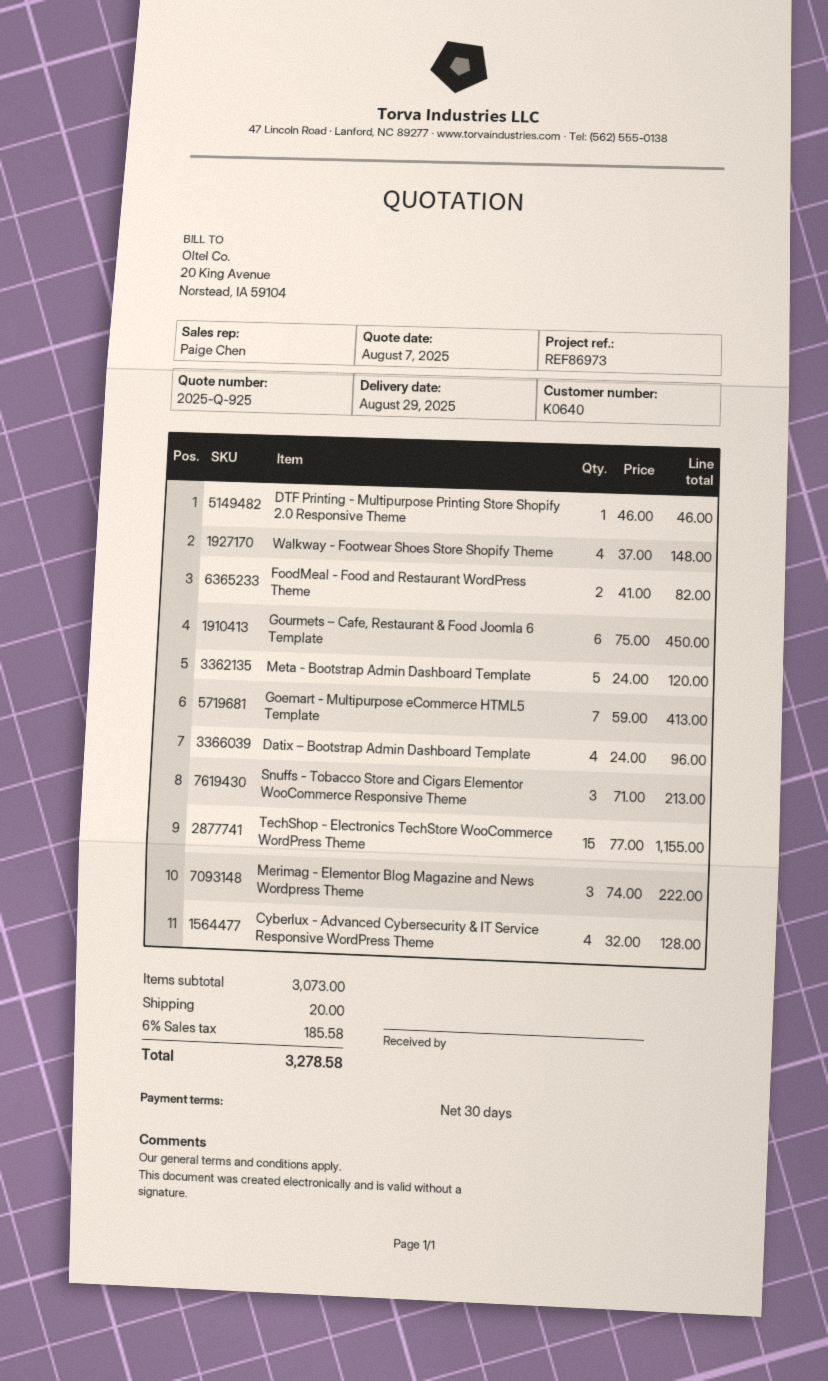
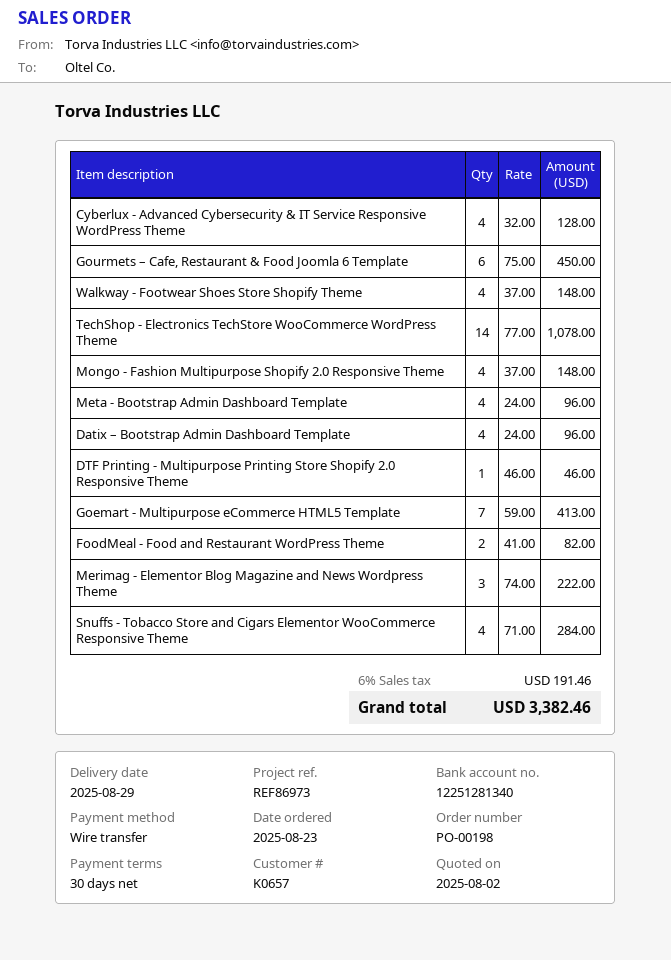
quote date: 2025-08-07 -> 2025-08-02
customer number: K0640 -> K0657
Meta - Bootstrap Admin Dashboard Template: 5 x 24.00 = 120.00 -> 4 x 24.00 = 96.00
Snuffs - Tobacco Store and Cigars Elementor WooCommerce Responsive Theme: 3 x 71.00 = 213.00 -> 4 x 71.00 = 284.00
TechShop - Electronics TechStore WooCommerce WordPress Theme: 15 x 77.00 = 1155.00 -> 14 x 77.00 = 1078.00
Mongo - Fashion Multipurpose Shopify 2.0 Responsive Theme: none -> 4 x 37.00 = 148.00
shipping: 20.00 -> none
tax: 6% = 185.58 -> 6% = 191.46
total: 3278.58 -> 3382.46

